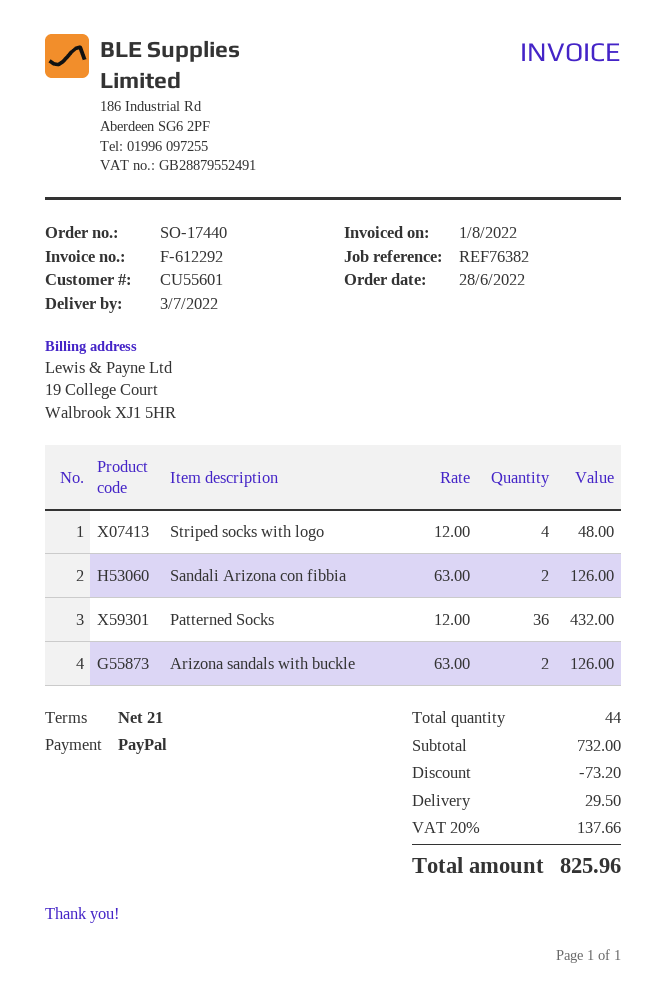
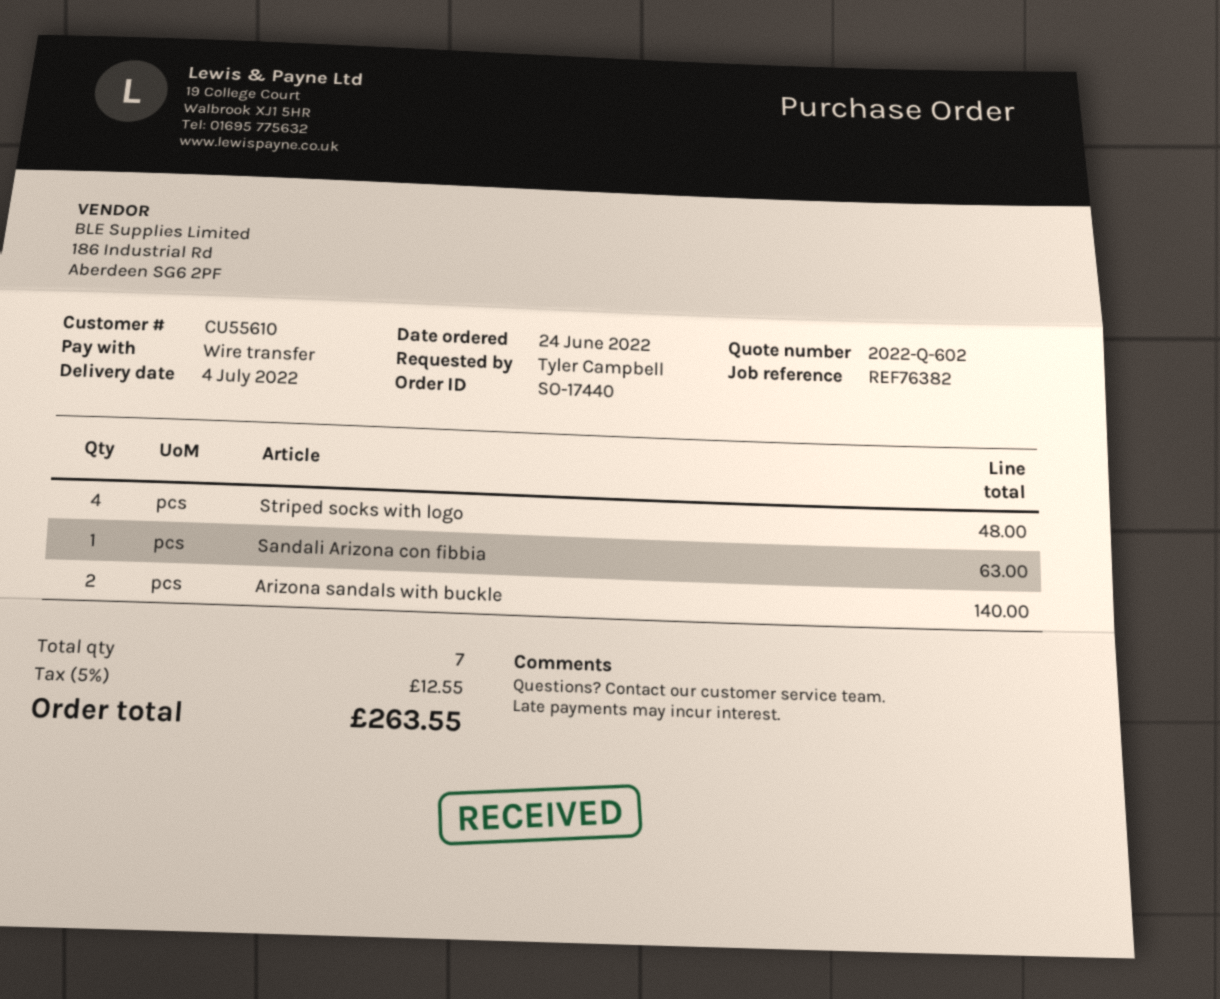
order date: 2022-06-28 -> 2022-06-24
delivery date: 2022-07-03 -> 2022-07-04
customer number: CU55601 -> CU55610
payment method: PayPal -> bank transfer
Sandali Arizona con fibbia: 2 for 126.00 -> 1 for 63.00
Patterned Socks: 36 for 432.00 -> none
Arizona sandals with buckle: 2 for 126.00 -> 2 for 140.00
total quantity: 44 -> 7
discount: 73.20 -> none
shipping: 29.50 -> none
tax: 20% = 137.66 -> 5% = 12.55
total: 825.96 -> 263.55

